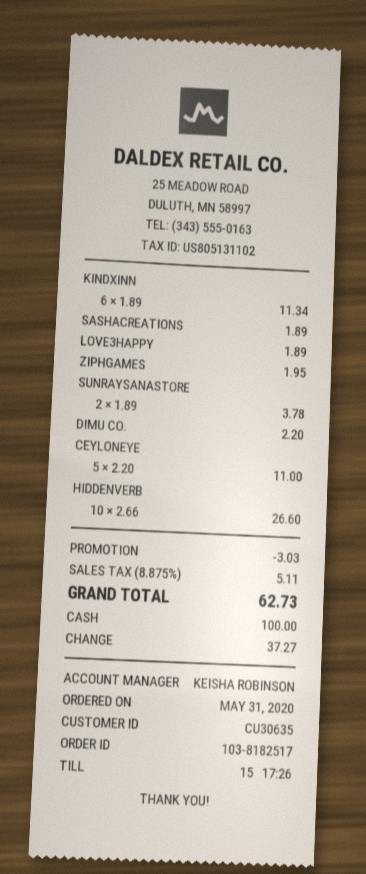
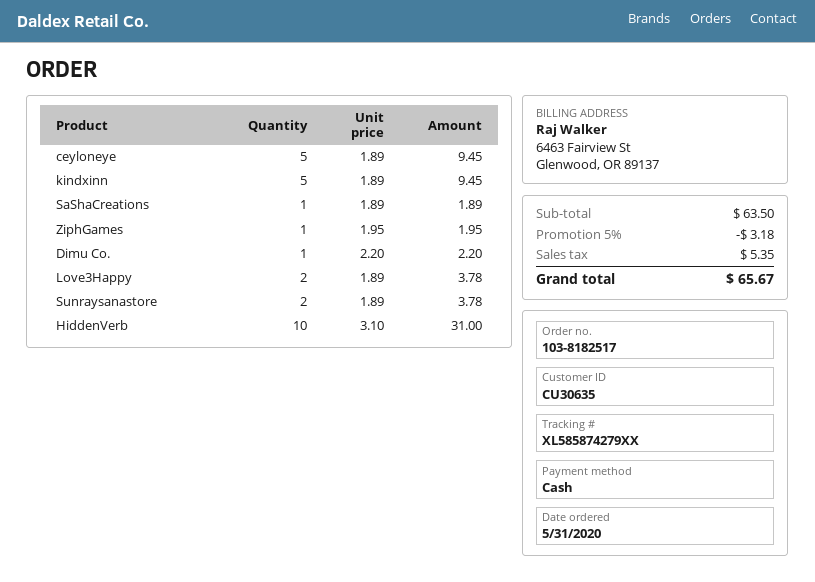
KINDXINN: 6 x 1.89 = 11.34 -> 5 x 1.89 = 9.45
LOVE3HAPPY: 1 x 1.89 = 1.89 -> 2 x 1.89 = 3.78
CEYLONEYE: 5 x 2.20 = 11.00 -> 5 x 1.89 = 9.45
HIDDENVERB: 10 x 2.66 = 26.60 -> 10 x 3.10 = 31.00
discount: 3.03 -> 3.18
tax: 5.11 -> 5.35
total: 62.73 -> 65.67

